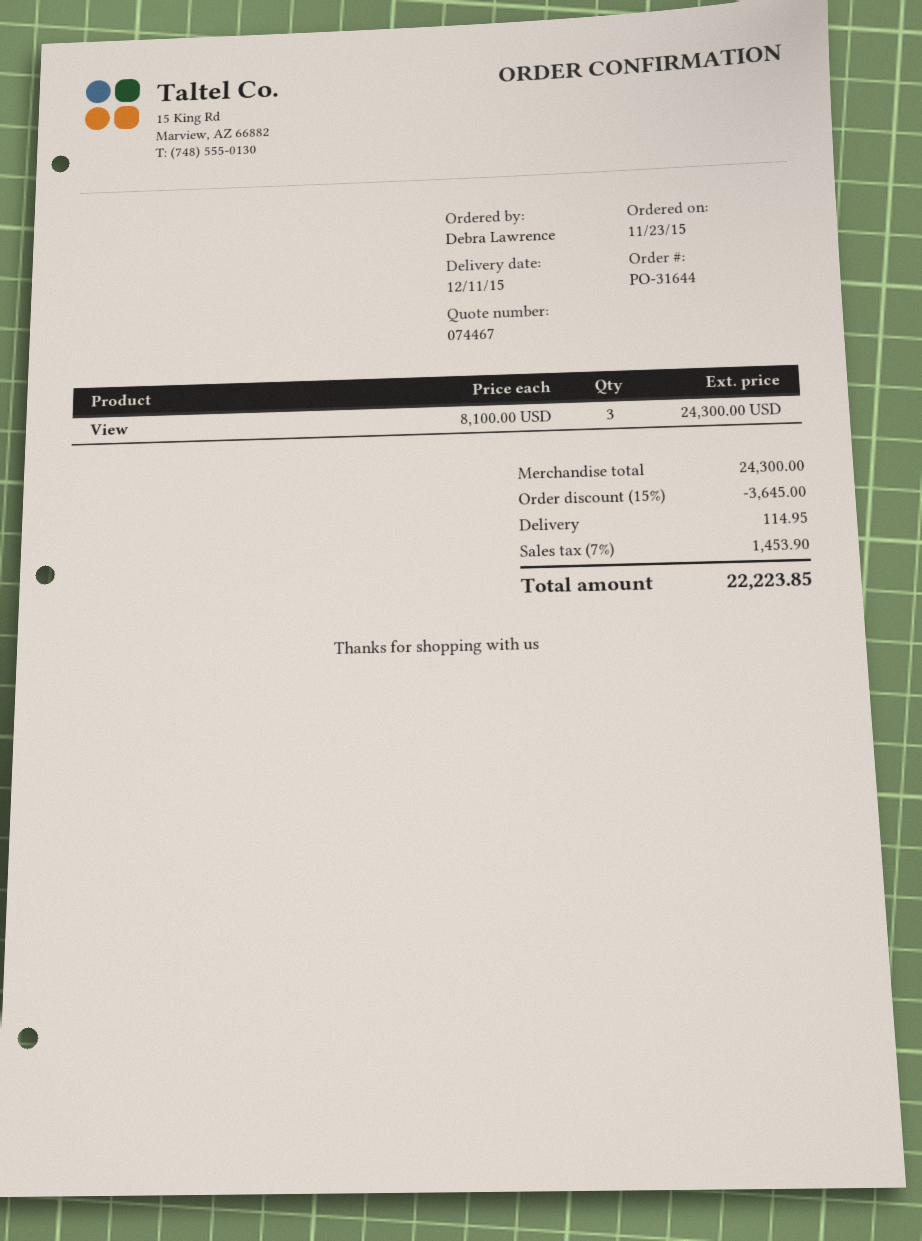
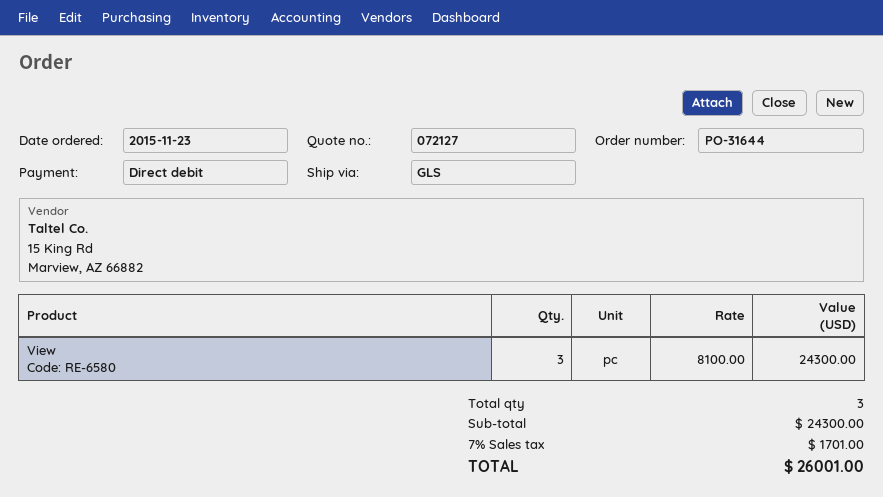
quote number: 074467 -> 072127
discount: 15% = 3645.00 -> none
shipping: 114.95 -> none
tax: 7% = 1453.90 -> 7% = 1701.00
total: 22223.85 -> 26001.00

